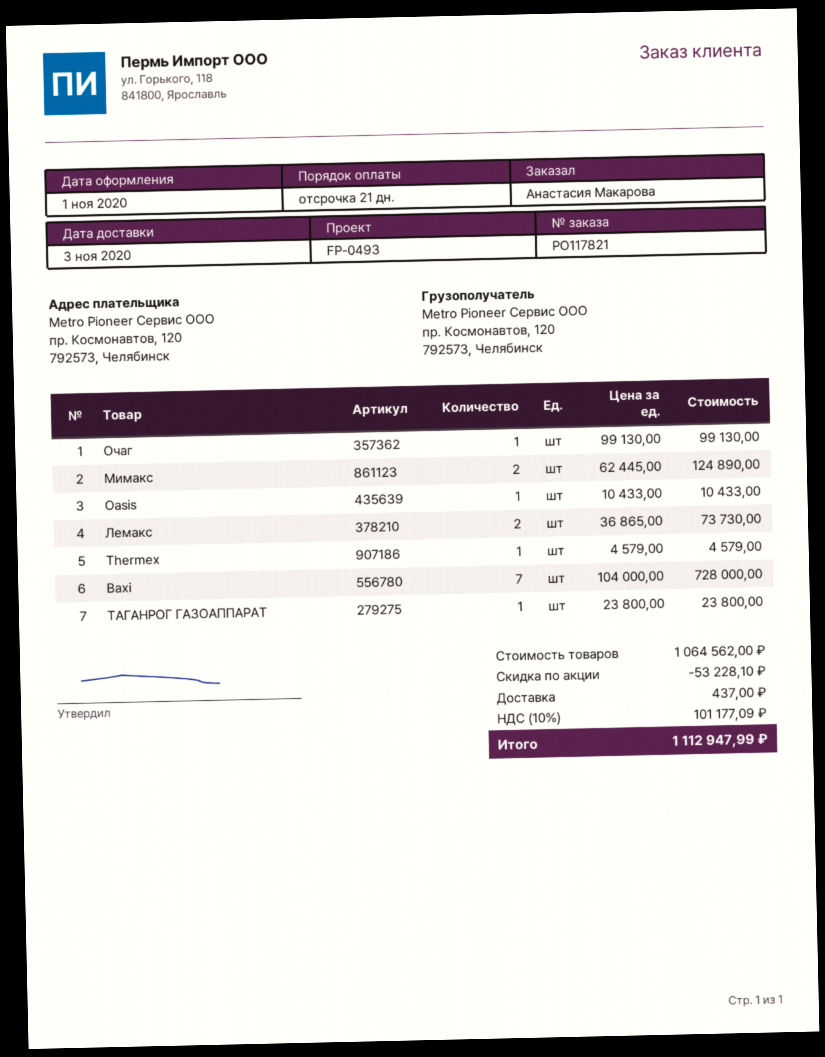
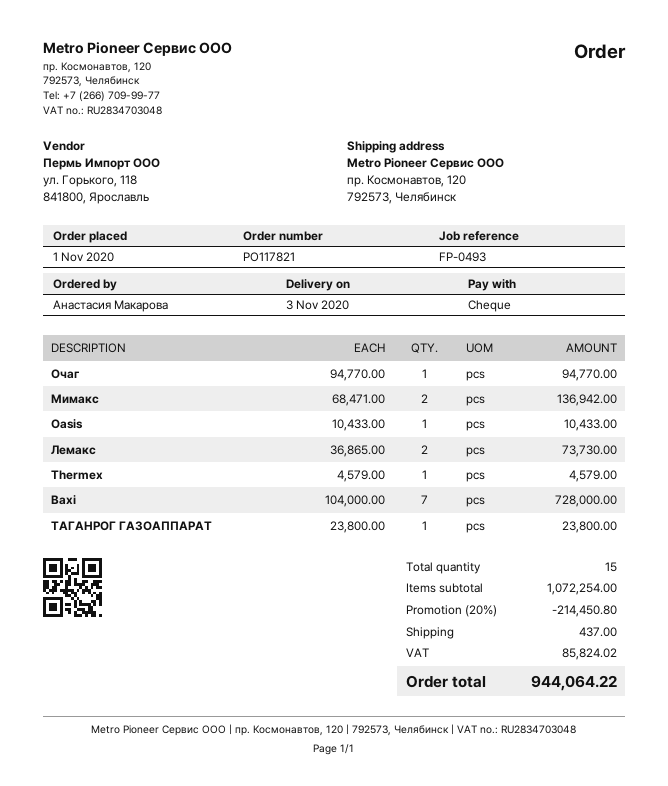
Очаг: 1 x 99130.00 = 99130.00 -> 1 x 94770.00 = 94770.00
Мимакс: 2 x 62445.00 = 124890.00 -> 2 x 68471.00 = 136942.00
subtotal: 1064562.00 -> 1072254.00
discount: 53228.10 -> 214450.80
tax: 101177.09 -> 85824.02
total: 1112947.99 -> 944064.22

